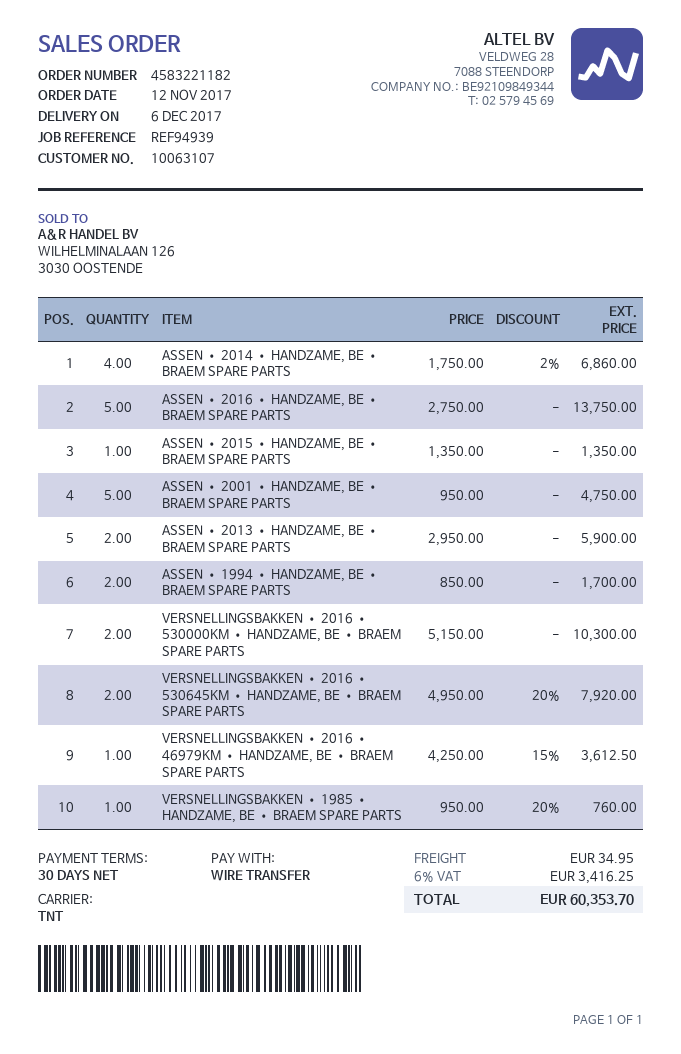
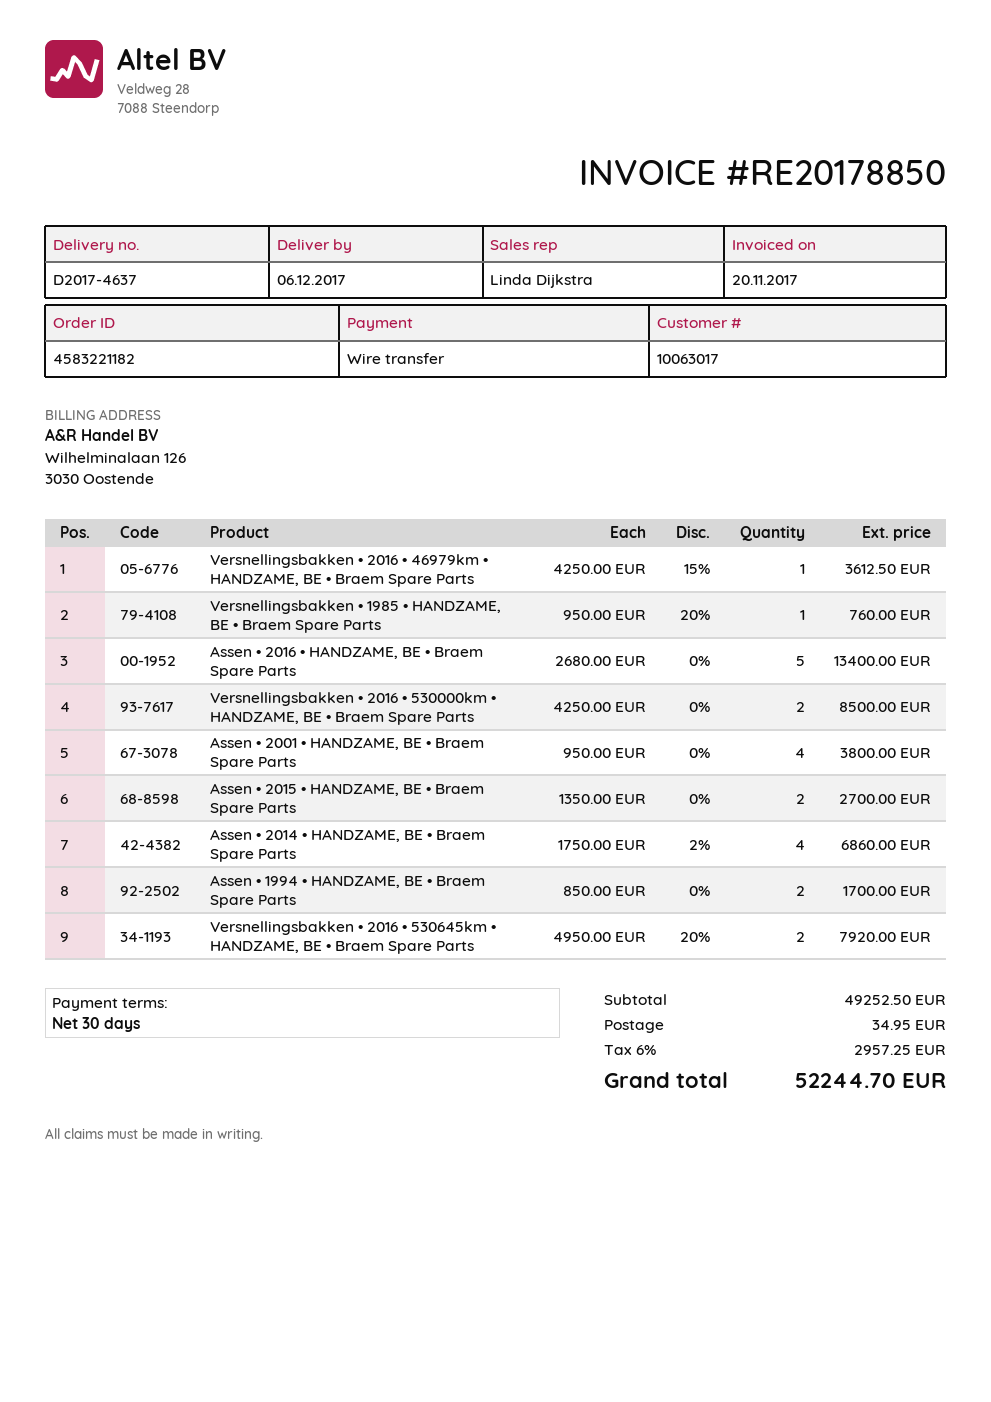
customer number: 10063107 -> 10063017
ASSEN • 2016 • HANDZAME, BE • BRAEM SPARE PARTS: 5 x 2750.00 = 13750.00 -> 5 x 2680.00 = 13400.00
ASSEN • 2015 • HANDZAME, BE • BRAEM SPARE PARTS: 1 x 1350.00 = 1350.00 -> 2 x 1350.00 = 2700.00
ASSEN • 2001 • HANDZAME, BE • BRAEM SPARE PARTS: 5 x 950.00 = 4750.00 -> 4 x 950.00 = 3800.00
ASSEN • 2013 • HANDZAME, BE • BRAEM SPARE PARTS: 2 x 2950.00 = 5900.00 -> none
VERSNELLINGSBAKKEN • 2016 • 530000KM • HANDZAME, BE • BRAEM SPARE PARTS: 2 x 5150.00 = 10300.00 -> 2 x 4250.00 = 8500.00
tax: 6% = 3416.25 -> 6% = 2957.25
total: 60353.70 -> 52244.70

